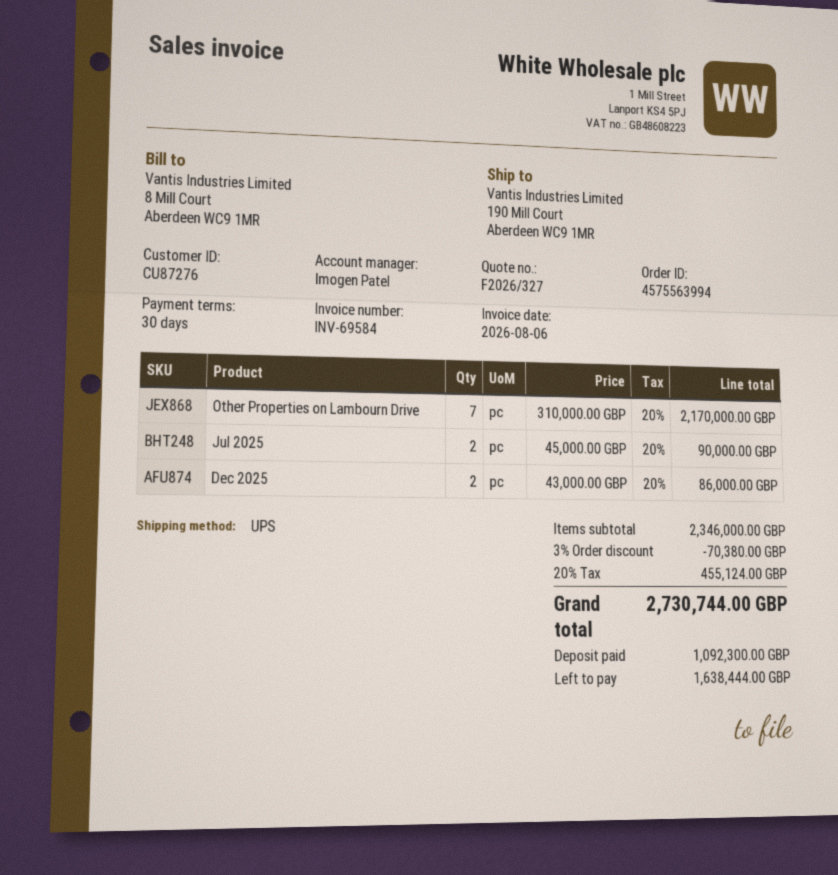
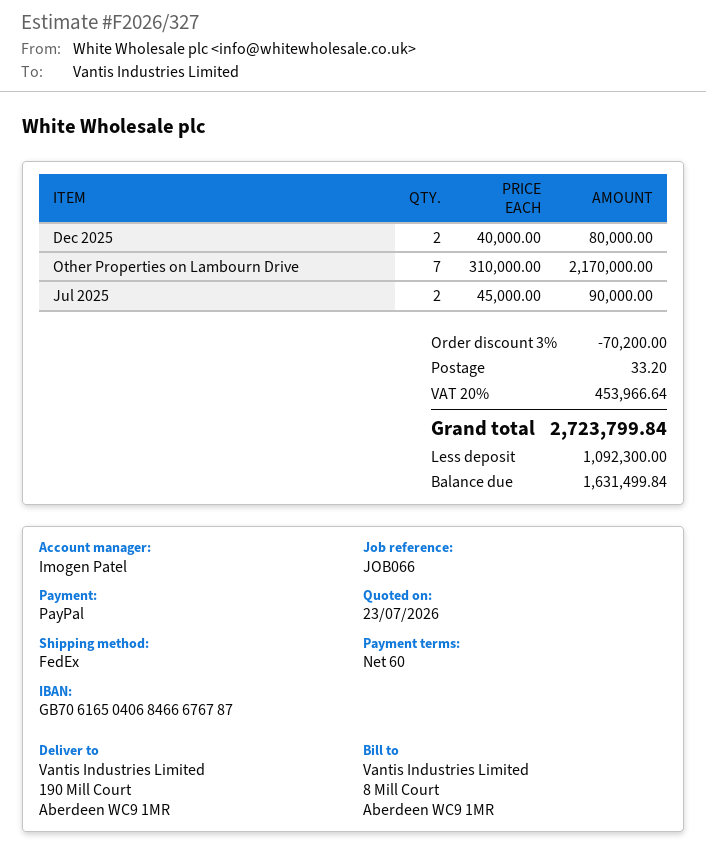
payment terms: 30 days -> 60 days
shipping method: UPS -> FedEx
Dec 2025: 2 x 43000.00 = 86000.00 -> 2 x 40000.00 = 80000.00
discount: 3% = 70380.00 -> 3% = 70200.00
shipping: none -> 33.20
tax: 20% = 455124.00 -> 20% = 453966.64
total: 2730744.00 -> 2723799.84
balance: 1638444.00 -> 1631499.84

